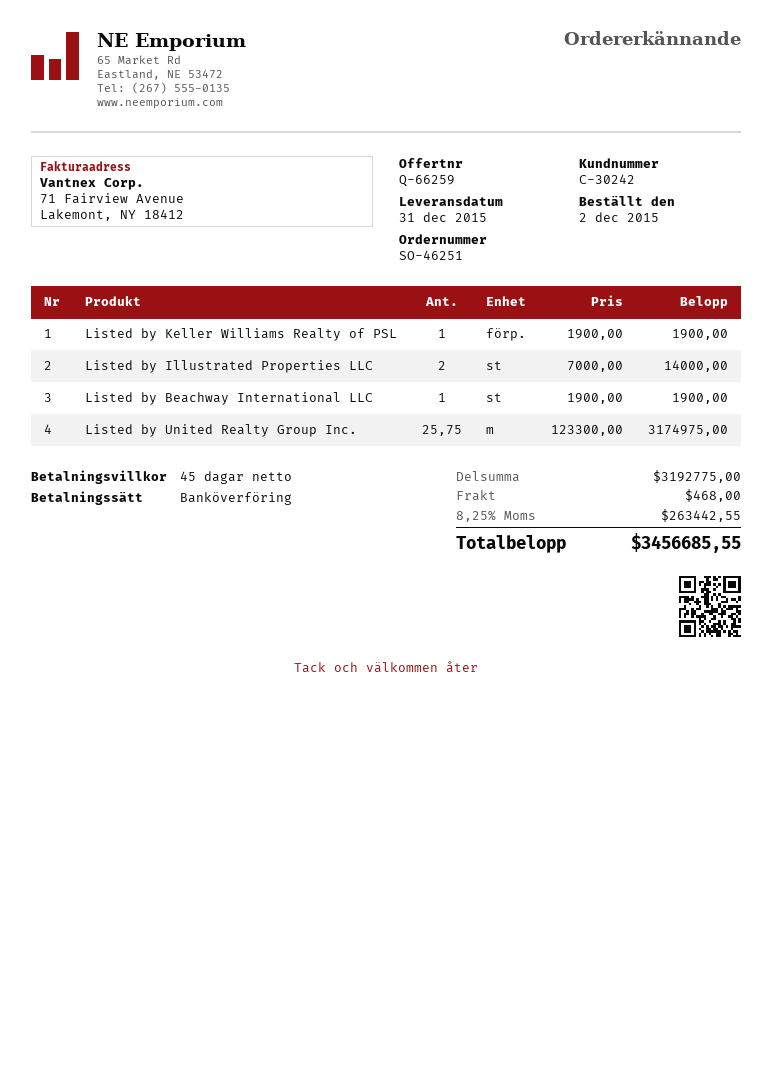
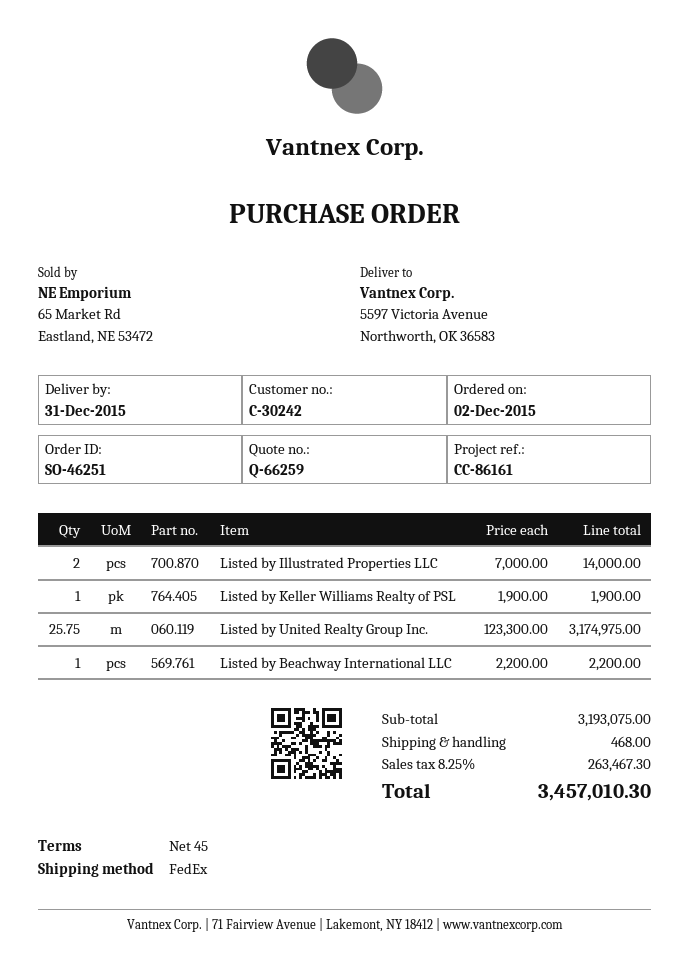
Listed by Beachway International LLC: 1 x 1900.00 = 1900.00 -> 1 x 2200.00 = 2200.00
subtotal: 3192775.00 -> 3193075.00
tax: 8.25% = 263442.55 -> 8.25% = 263467.30
total: 3456685.55 -> 3457010.30

